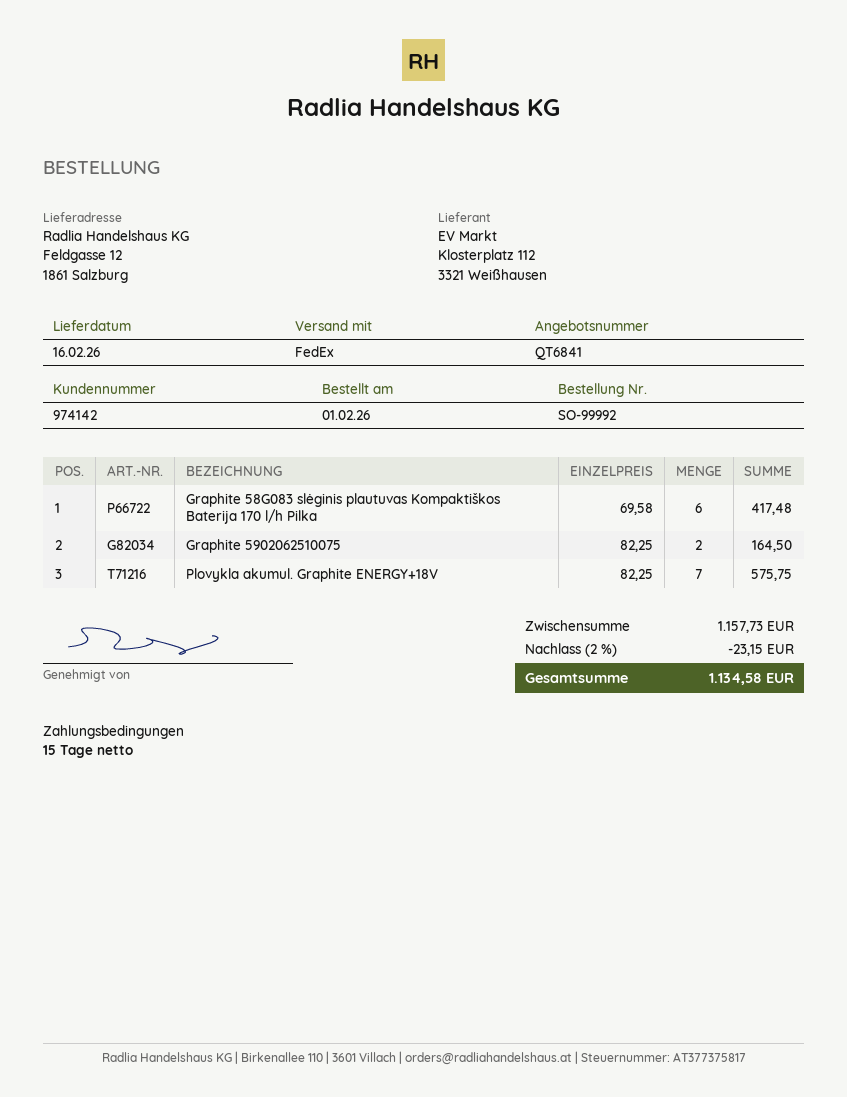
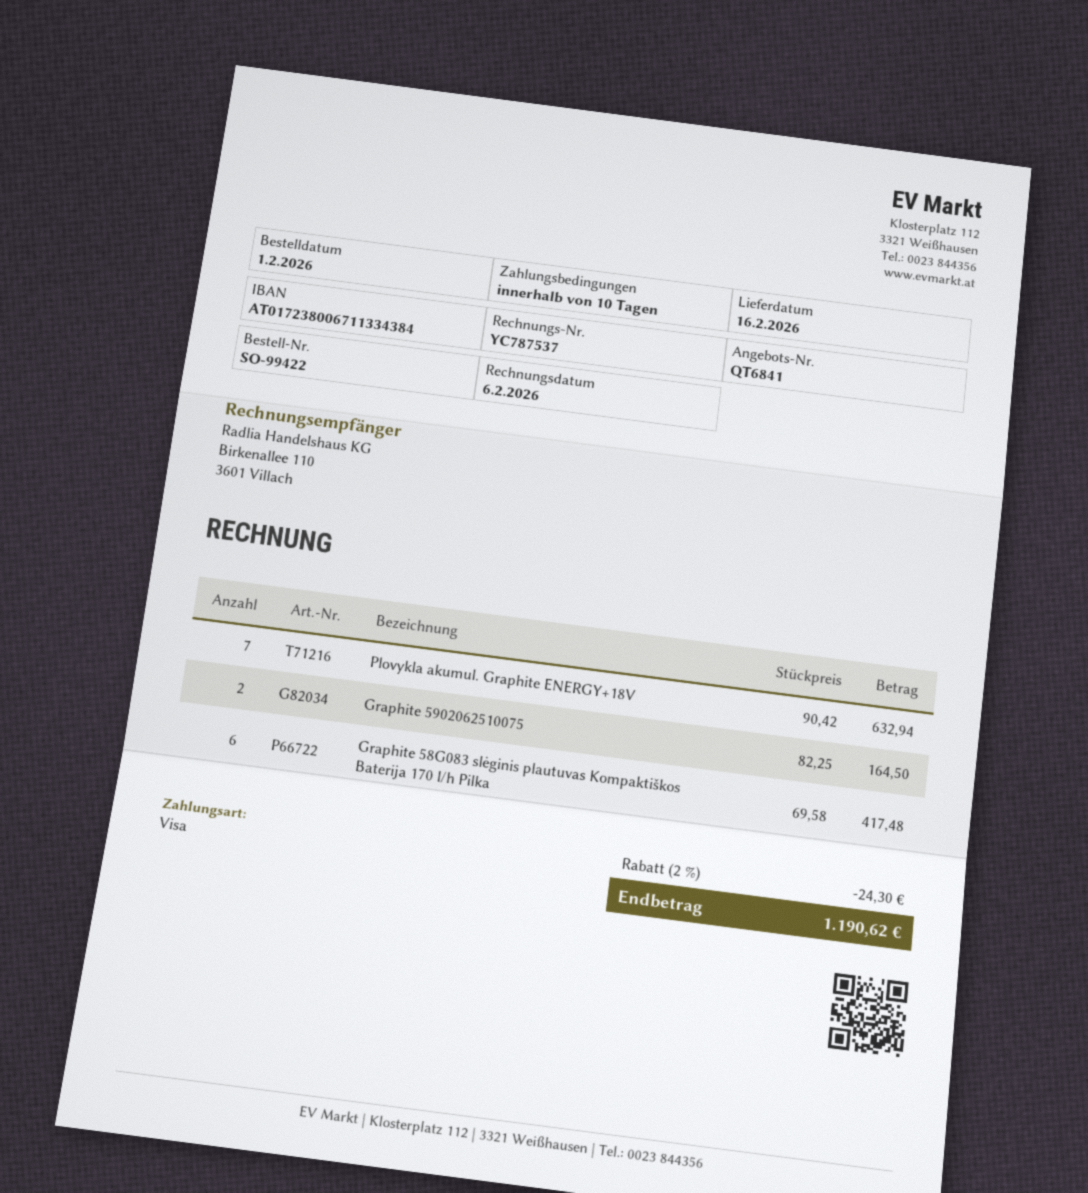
order number: SO-99992 -> SO-99422
payment terms: 15 days -> 10 days
Plovykla akumul. Graphite ENERGY+18V: 7 x 82.25 = 575.75 -> 7 x 90.42 = 632.94
discount: 2% = 23.15 -> 2% = 24.30
total: 1134.58 -> 1190.62

